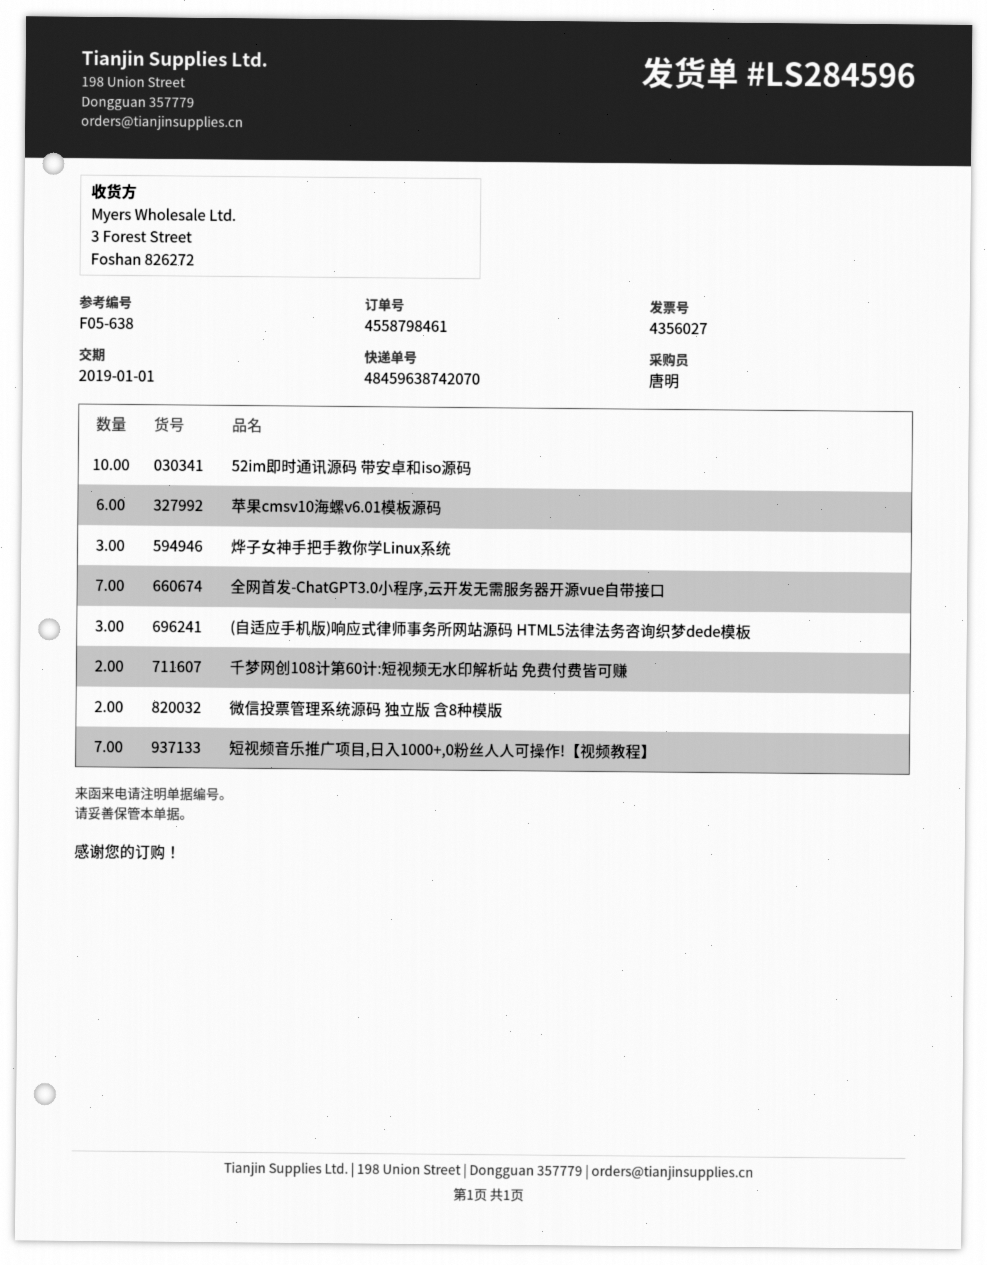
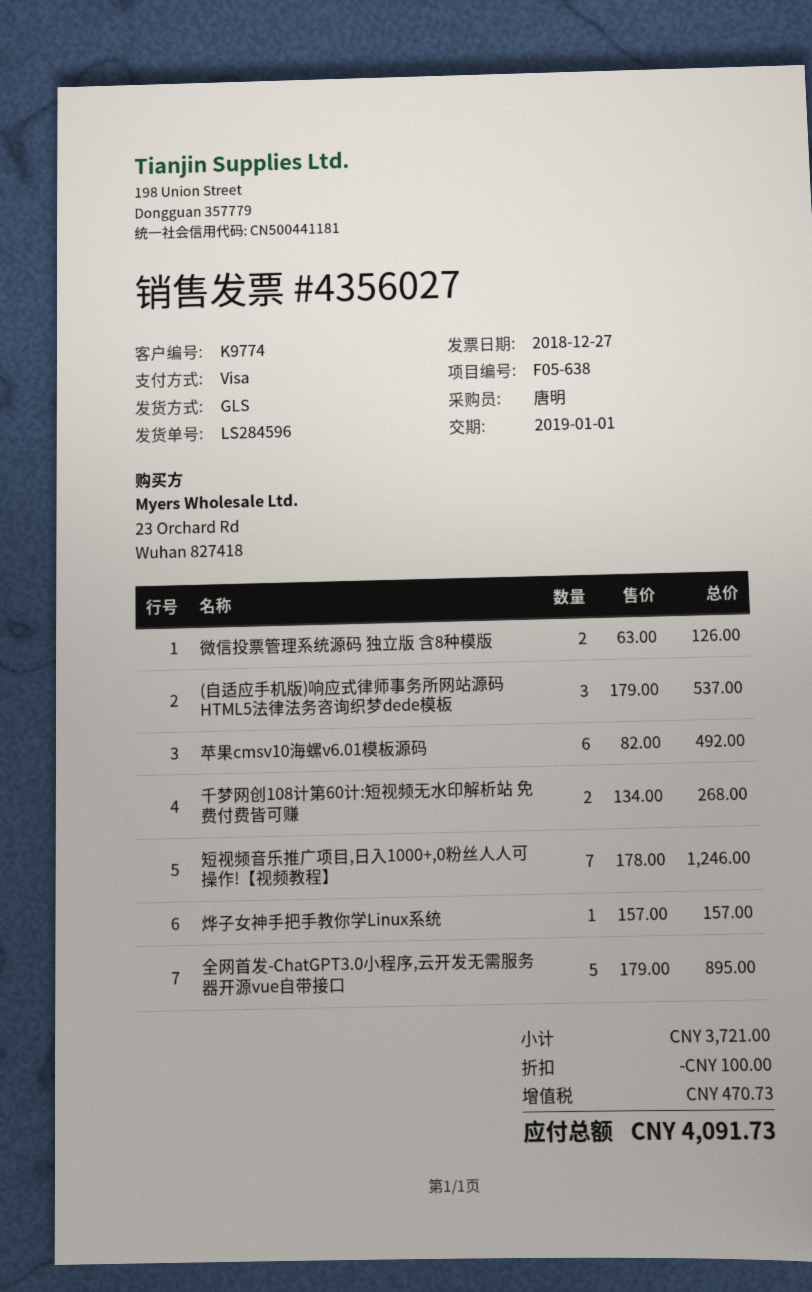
52im即时通讯源码 带安卓和iso源码: 10 -> none
烨子女神手把手教你学Linux系统: 3 -> 1
全网首发-ChatGPT3.0小程序,云开发无需服务器开源vue自带接口: 7 -> 5

